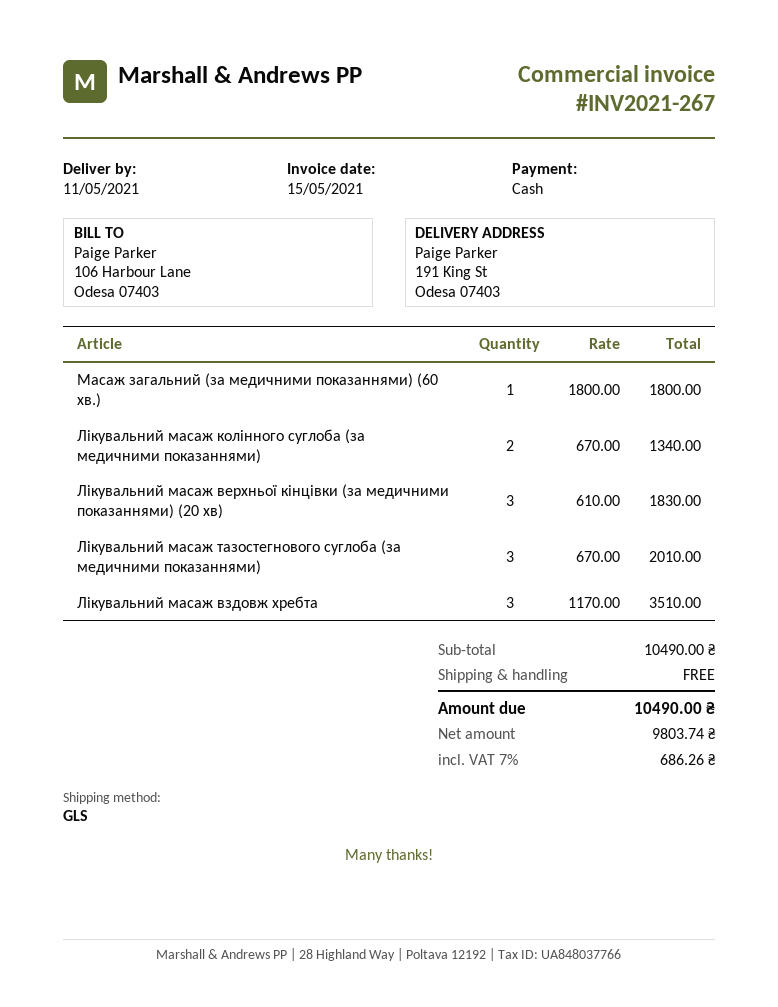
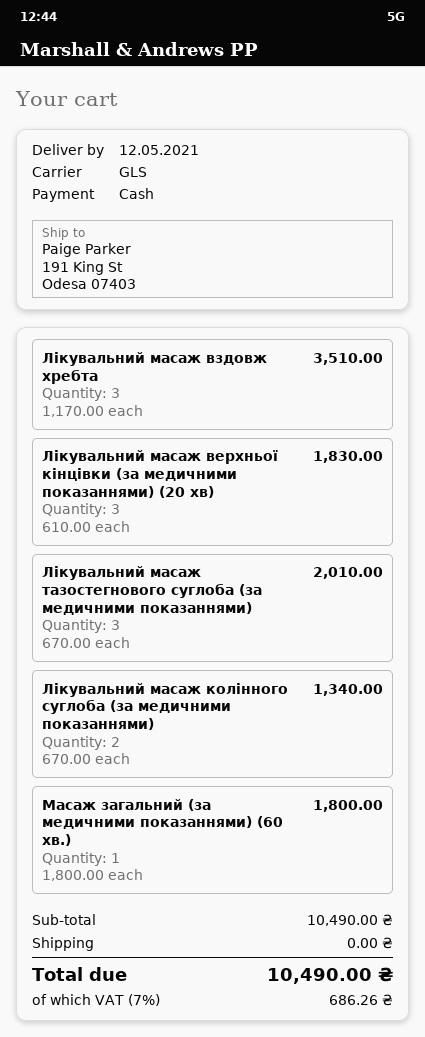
delivery date: 2021-05-11 -> 2021-05-12

